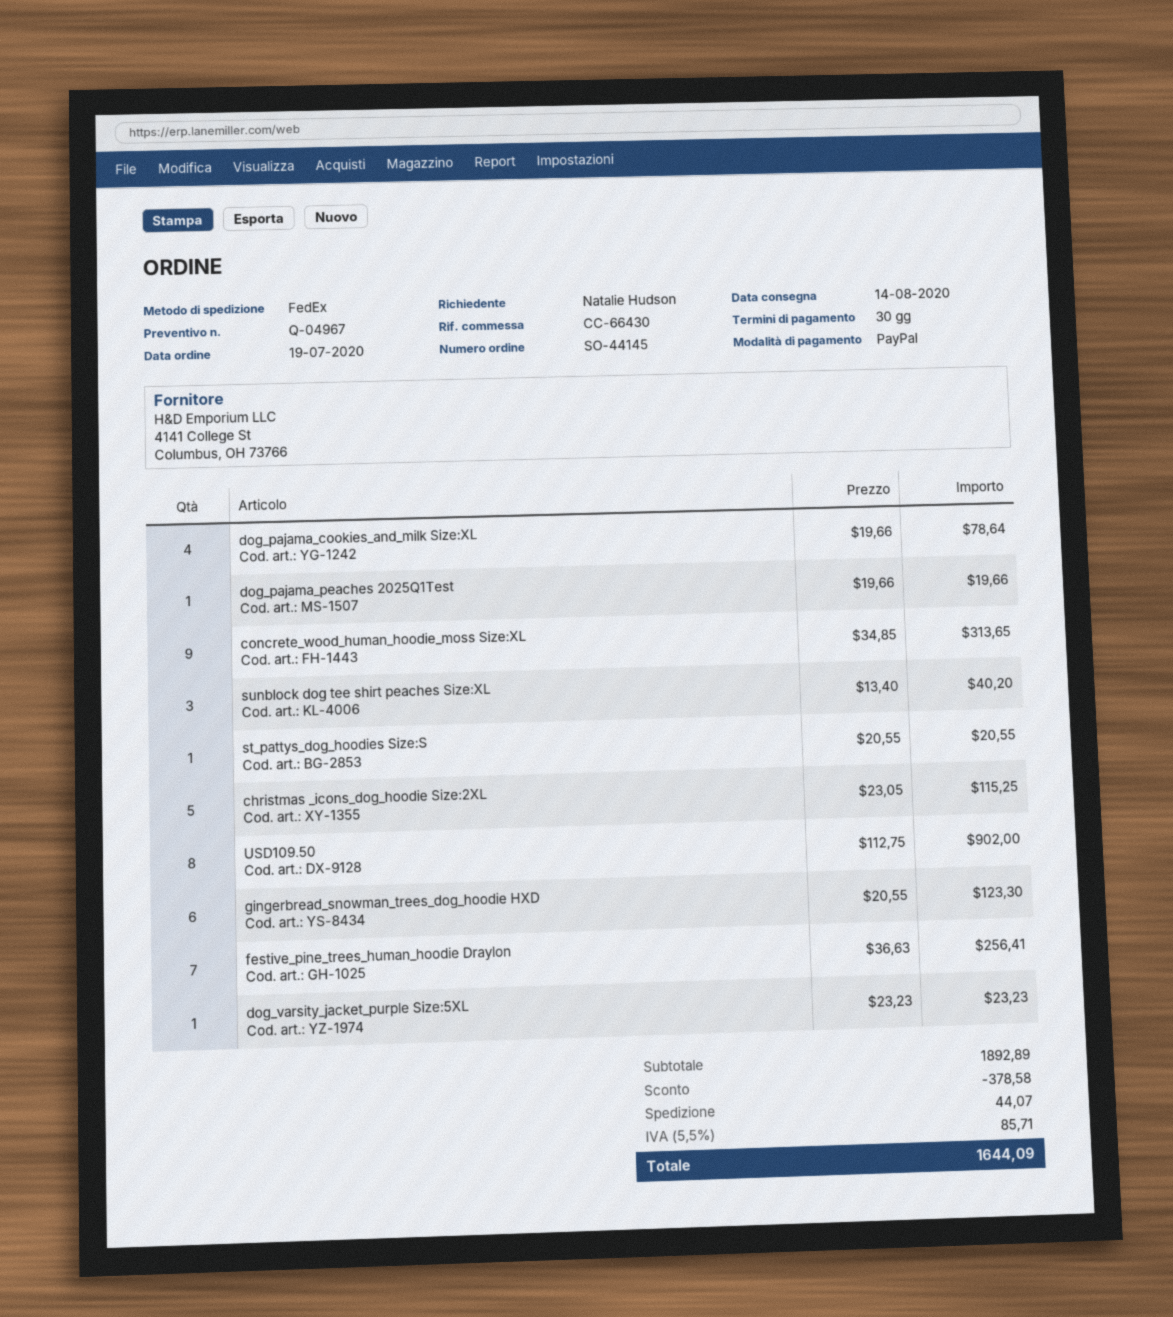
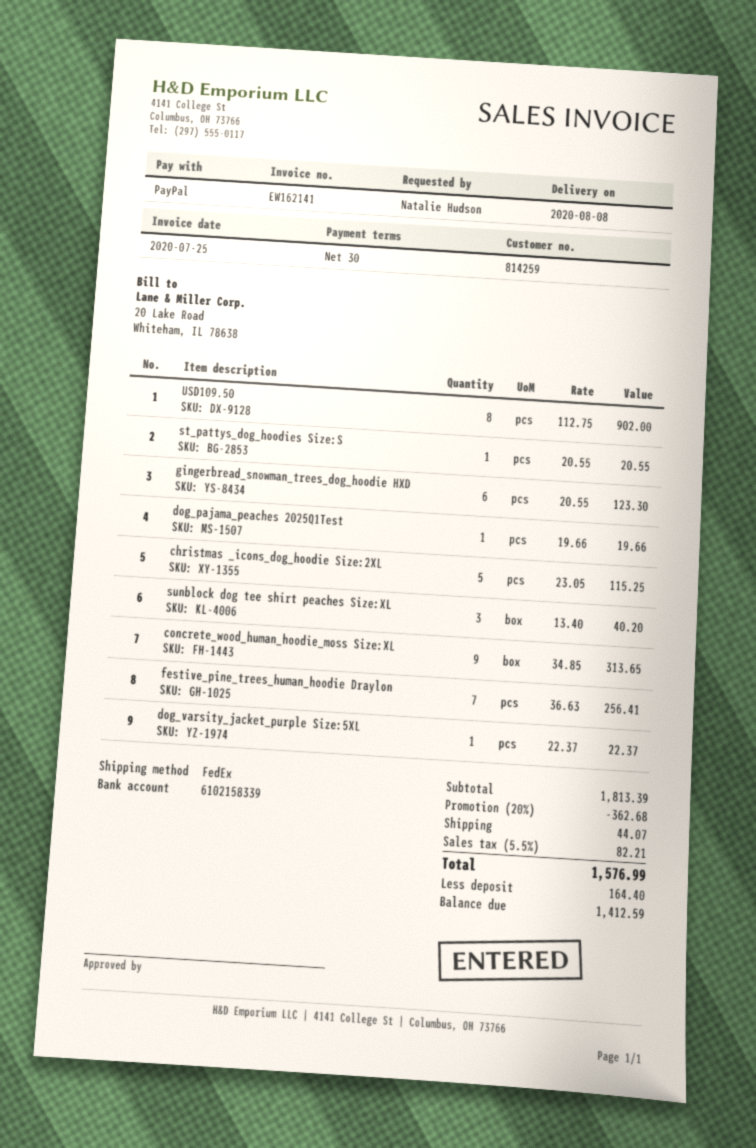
delivery date: 2020-08-14 -> 2020-08-08
dog_pajama_cookies_and_milk Size:XL: 4 x 19.66 = 78.64 -> none
dog_varsity_jacket_purple Size:5XL: 1 x 23.23 = 23.23 -> 1 x 22.37 = 22.37
subtotal: 1892.89 -> 1813.39
discount: 378.58 -> 362.68
tax: 5.5% = 85.71 -> 5.5% = 82.21
total: 1644.09 -> 1576.99

